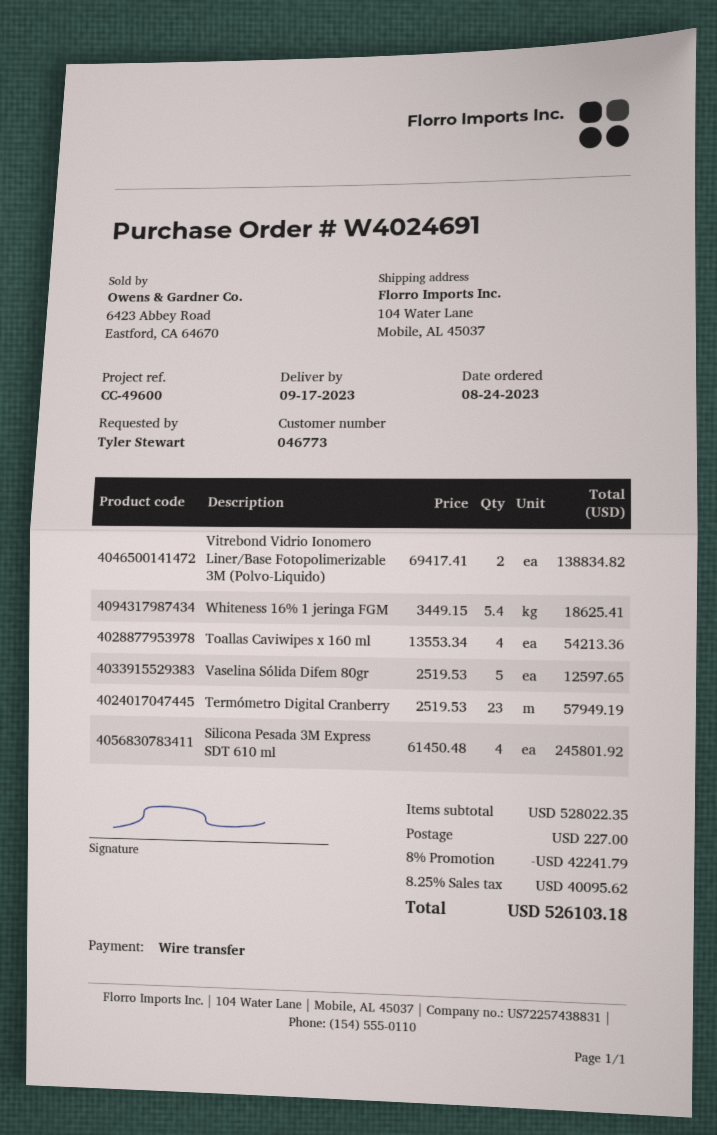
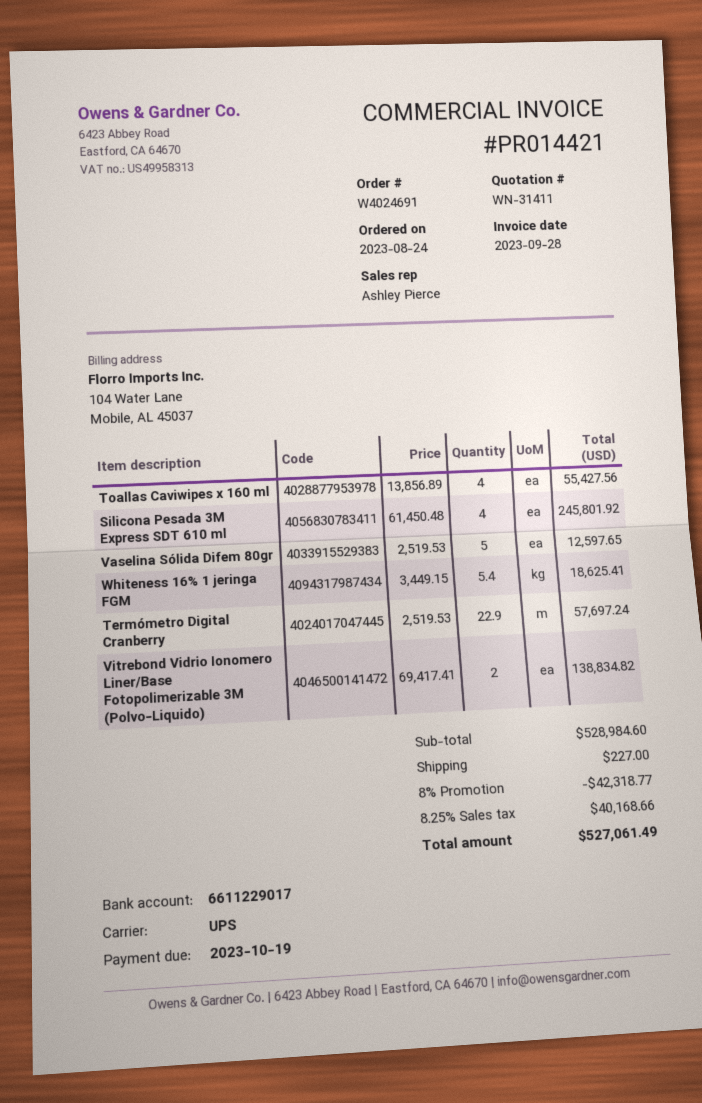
Toallas Caviwipes x 160 ml: 4 x 13553.34 = 54213.36 -> 4 x 13856.89 = 55427.56
Termómetro Digital Cranberry: 23 x 2519.53 = 57949.19 -> 22.9 x 2519.53 = 57697.24
subtotal: 528022.35 -> 528984.60
discount: 8% = 42241.79 -> 8% = 42318.77
tax: 8.25% = 40095.62 -> 8.25% = 40168.66
total: 526103.18 -> 527061.49

